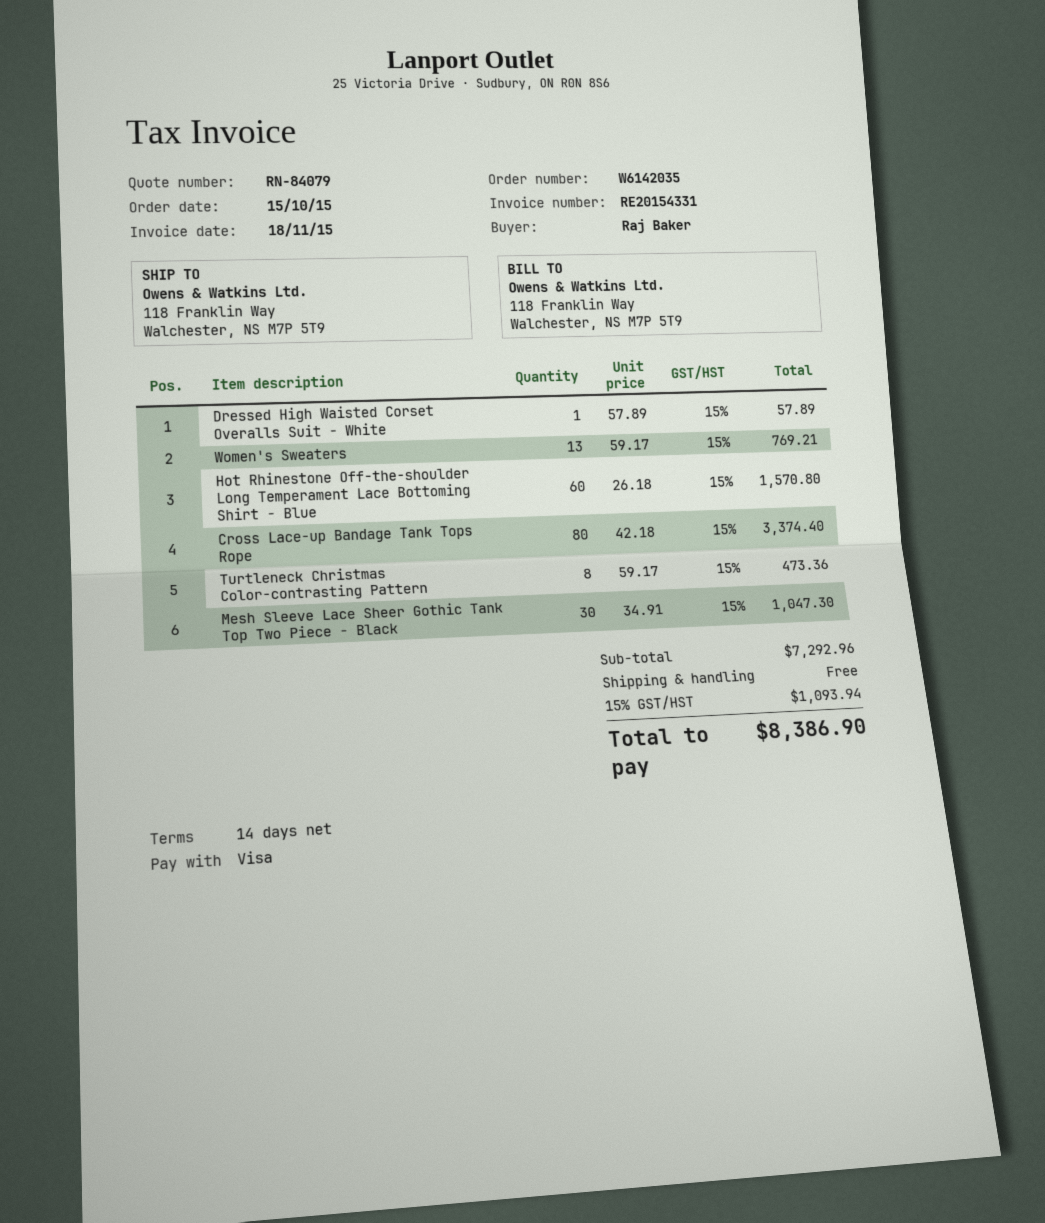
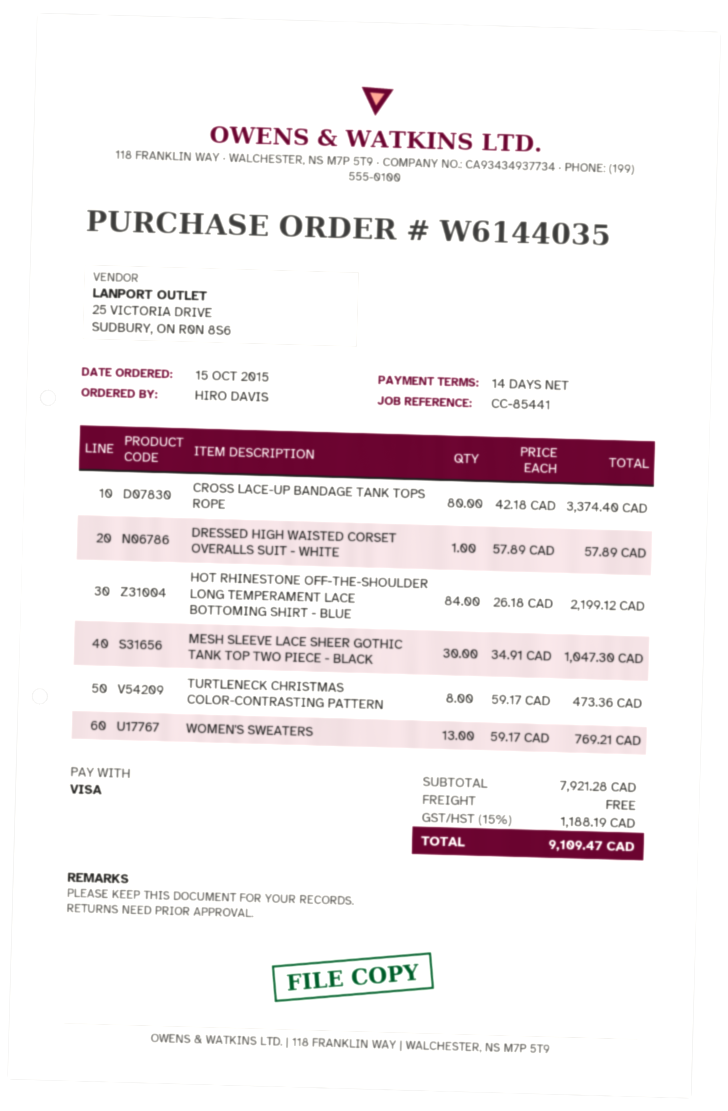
order number: W6142035 -> W6144035
ordered by: Raj Baker -> HIRO DAVIS
Hot Rhinestone Off-the-shoulder Long Temperament Lace Bottoming Shirt - Blue: 60 x 26.18 = 1570.80 -> 84 x 26.18 = 2199.12
subtotal: 7292.96 -> 7921.28
tax: 15% = 1093.94 -> 15% = 1188.19
total: 8386.90 -> 9109.47

